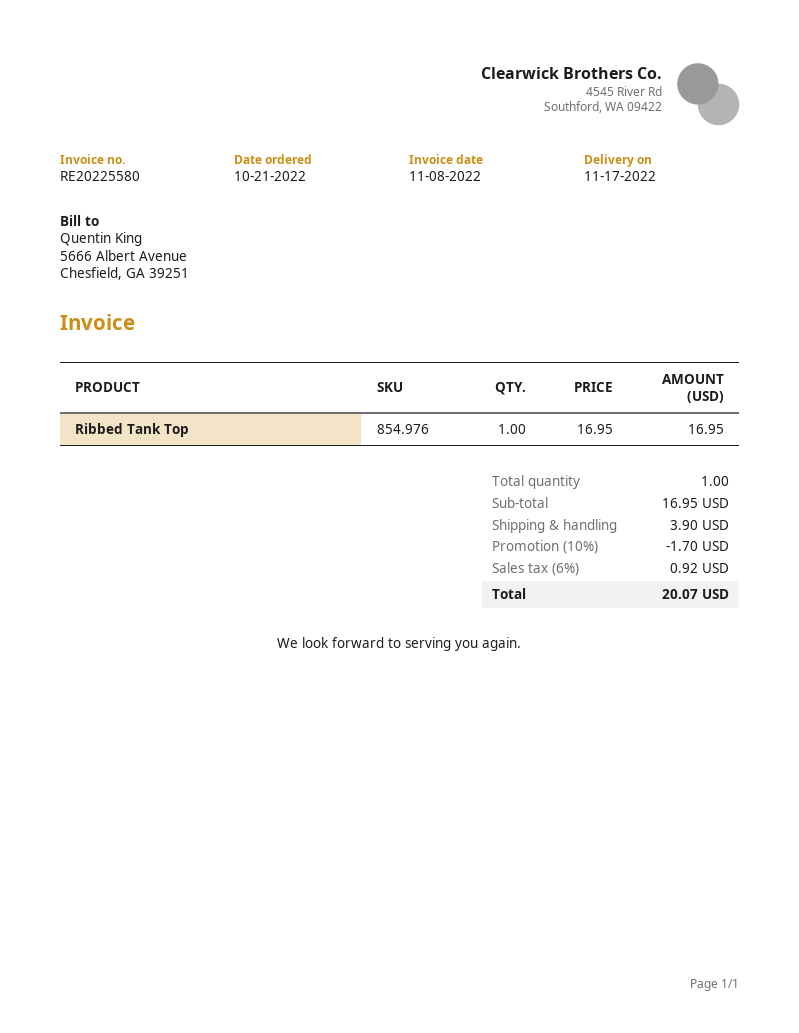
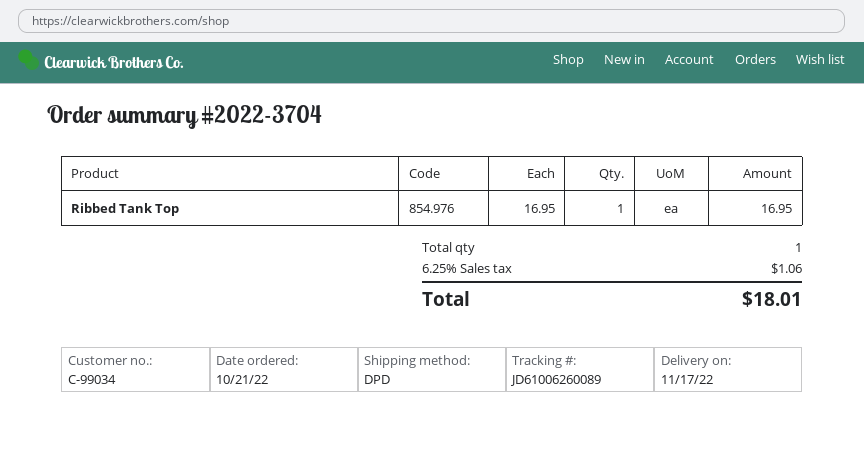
discount: 10% = 1.70 -> none
shipping: 3.90 -> none
tax: 6% = 0.92 -> 6.25% = 1.06
total: 20.07 -> 18.01

